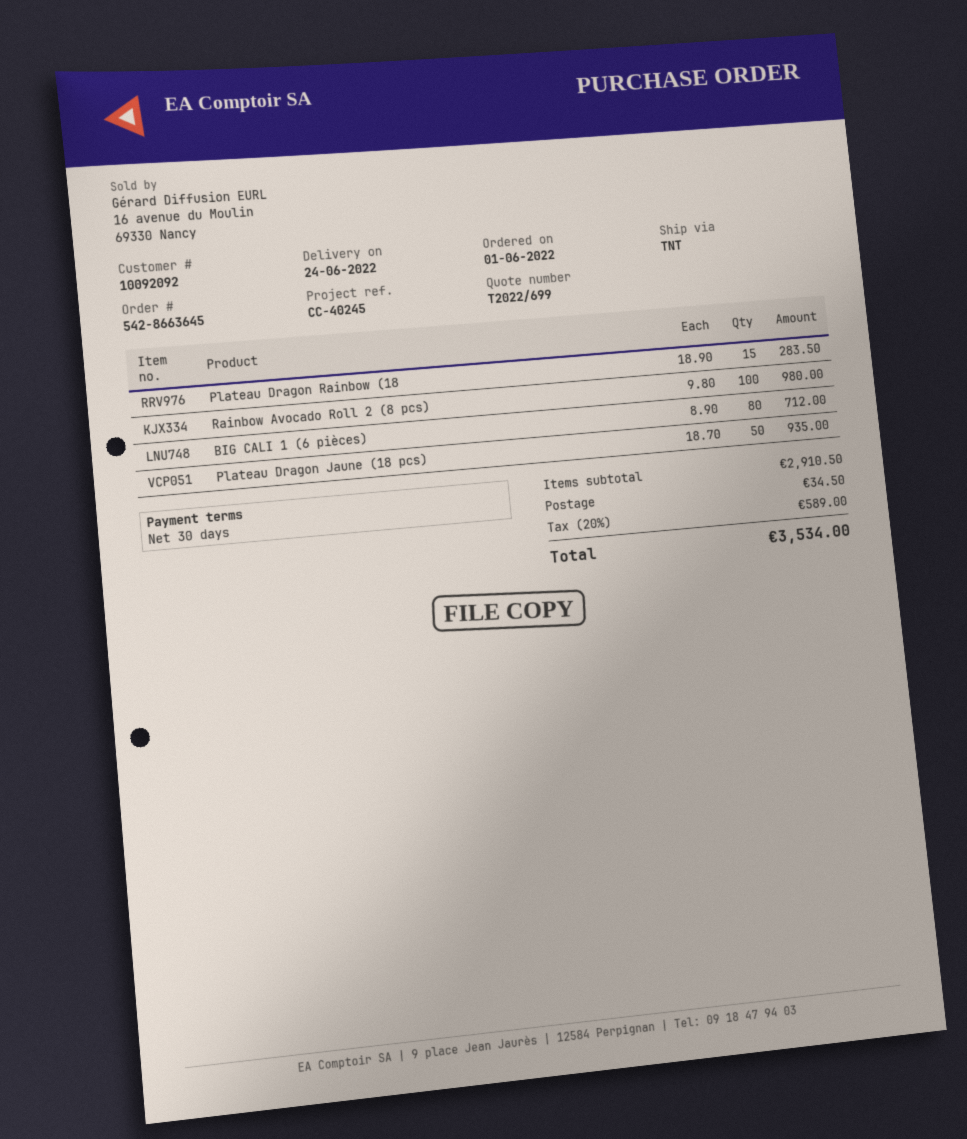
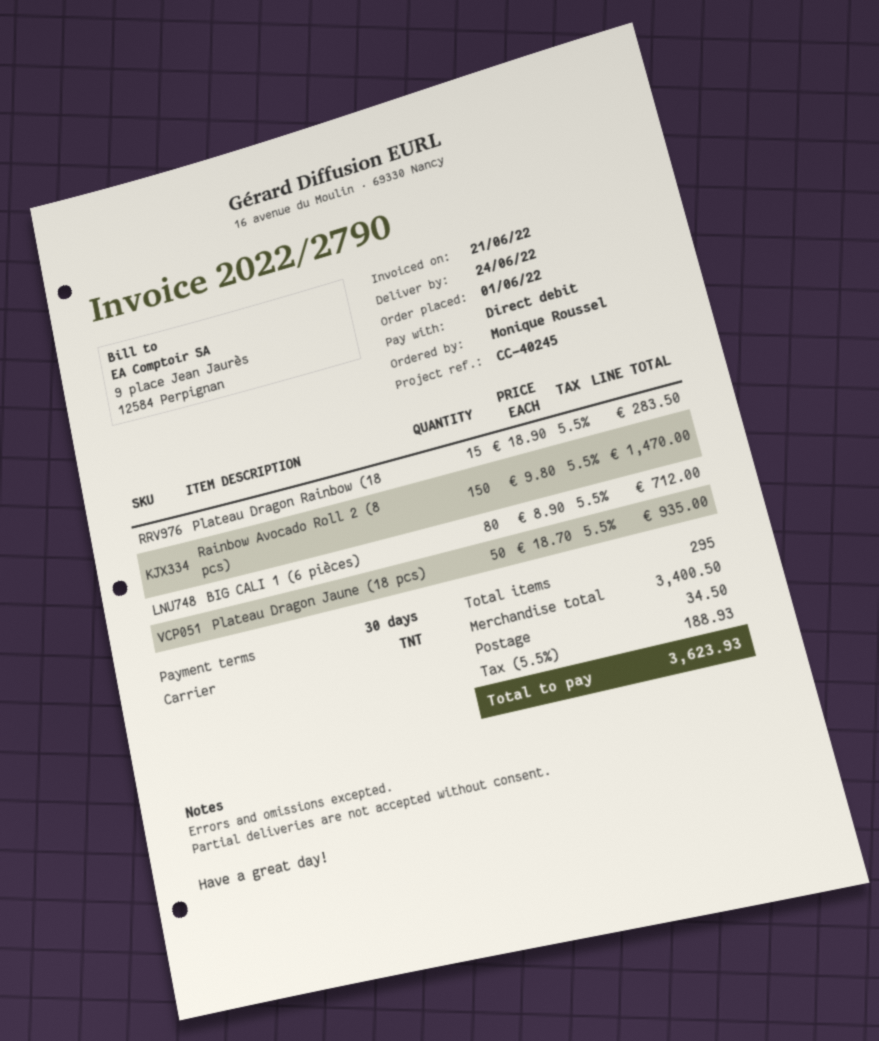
Rainbow Avocado Roll 2 (8 pcs): 100 x 9.80 = 980.00 -> 150 x 9.80 = 1470.00
subtotal: 2910.50 -> 3400.50
tax: 20% = 589.00 -> 5.5% = 188.93
total: 3534.00 -> 3623.93

